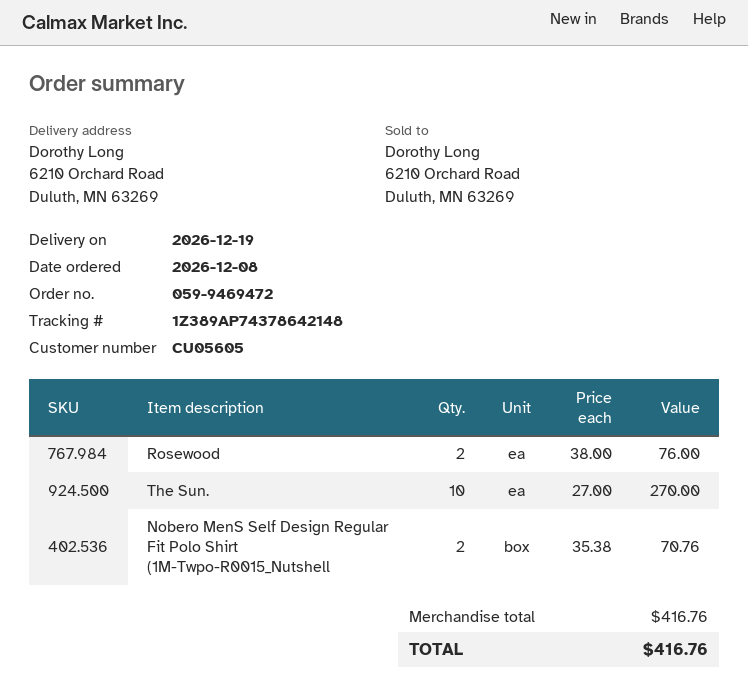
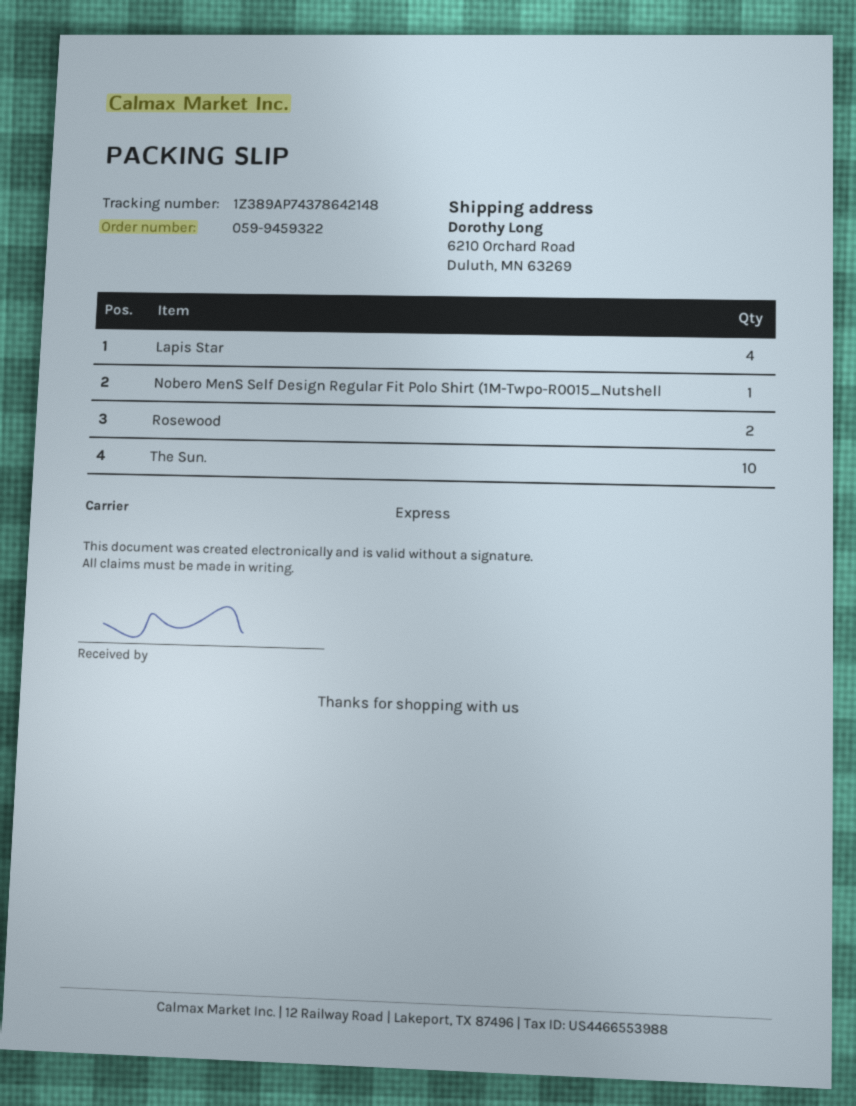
order number: 059-9469472 -> 059-9459322
Nobero MenS Self Design Regular Fit Polo Shirt (1M-Twpo-R0015_Nutshell: 2 -> 1
Lapis Star: none -> 4

